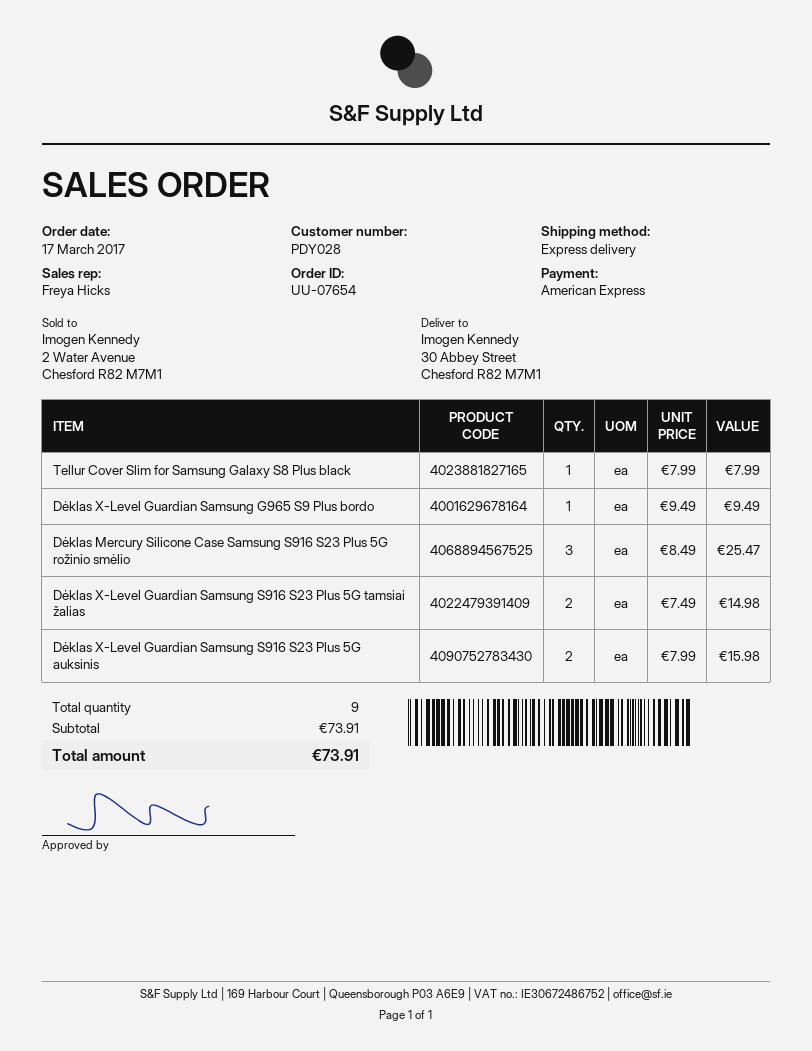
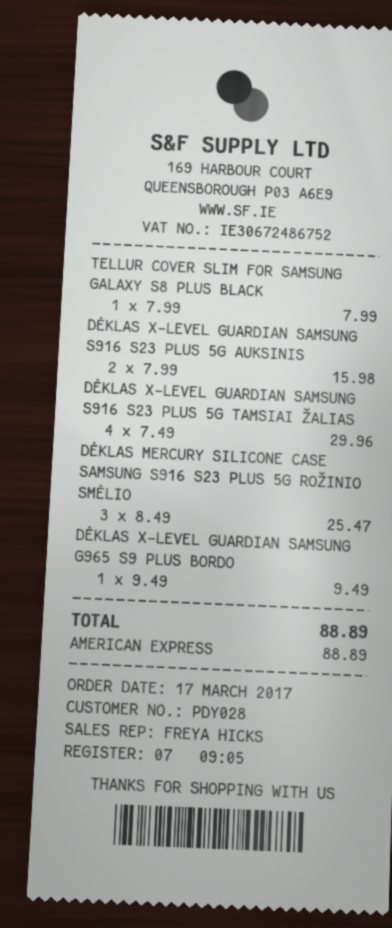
Dėklas X-Level Guardian Samsung S916 S23 Plus 5G tamsiai žalias: 2 x 7.49 = 14.98 -> 4 x 7.49 = 29.96
total: 73.91 -> 88.89

